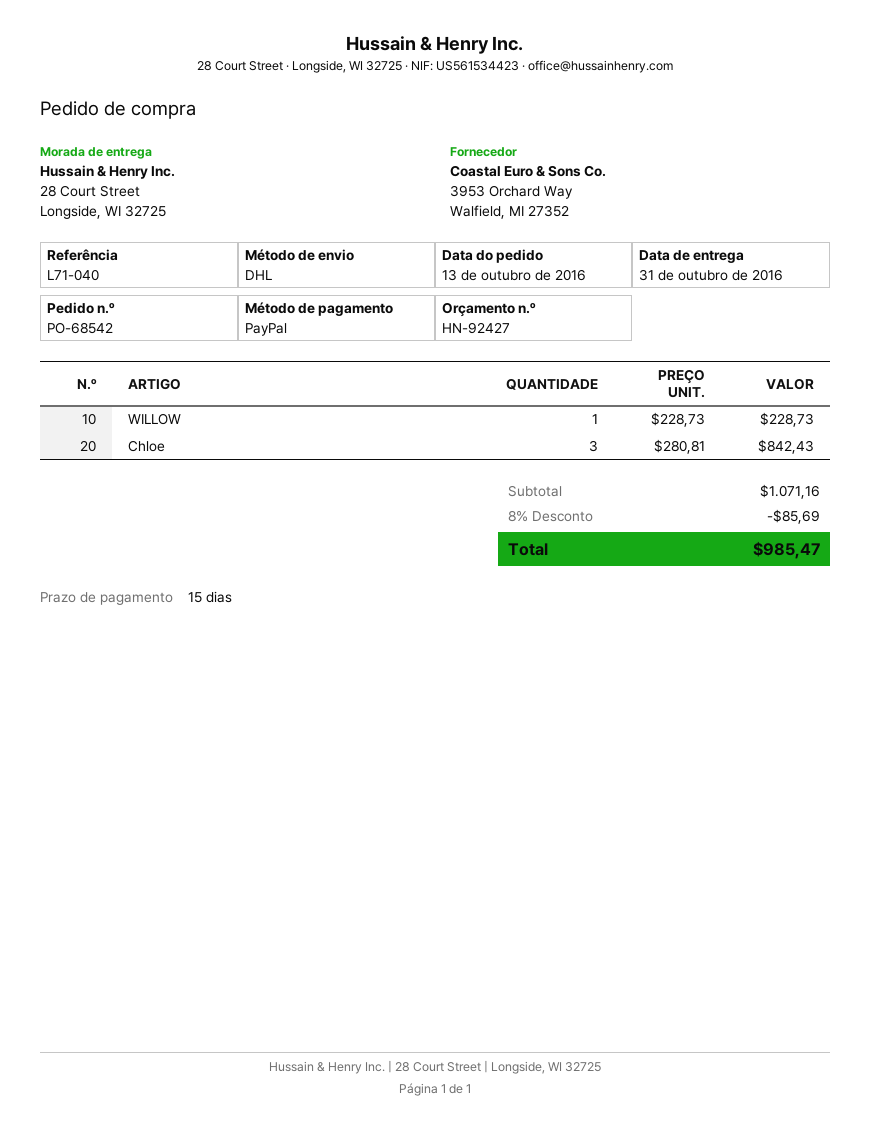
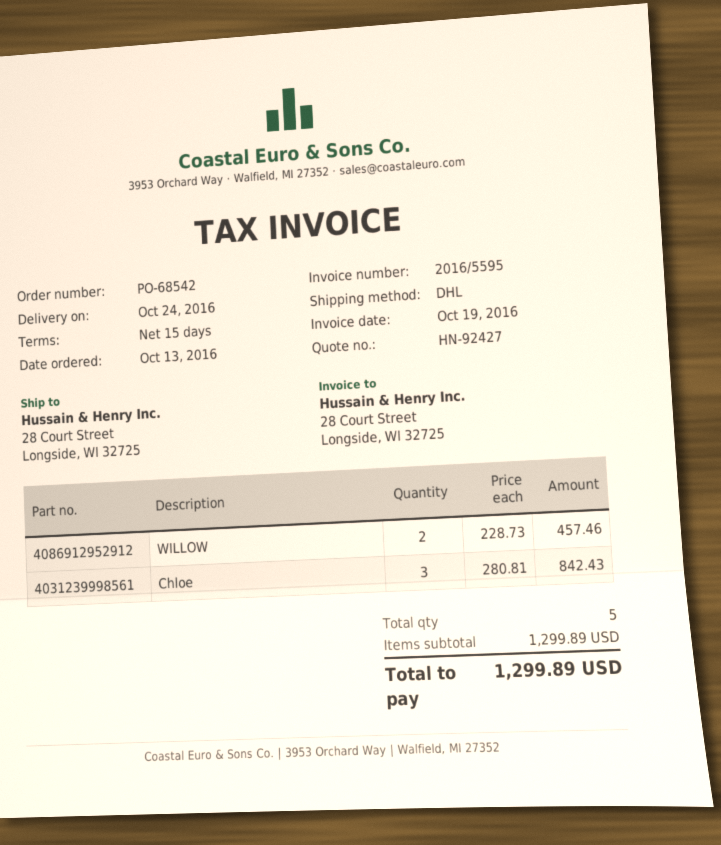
delivery date: 2016-10-31 -> 2016-10-24
WILLOW: 1 x 228.73 = 228.73 -> 2 x 228.73 = 457.46
subtotal: 1071.16 -> 1299.89
discount: 8% = 85.69 -> none
total: 985.47 -> 1299.89

